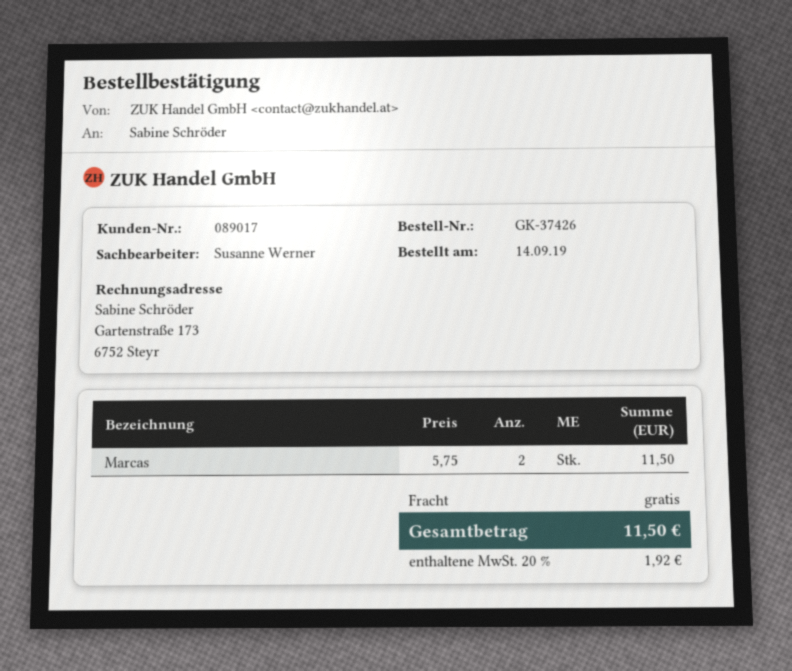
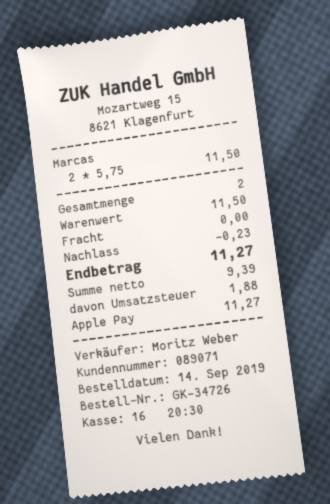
order number: GK-37426 -> GK-34726
customer number: 089017 -> 089071
sales rep: Susanne Werner -> Moritz Weber
discount: none -> 0.23
tax: 1.92 -> 1.88
total: 11.50 -> 11.27

